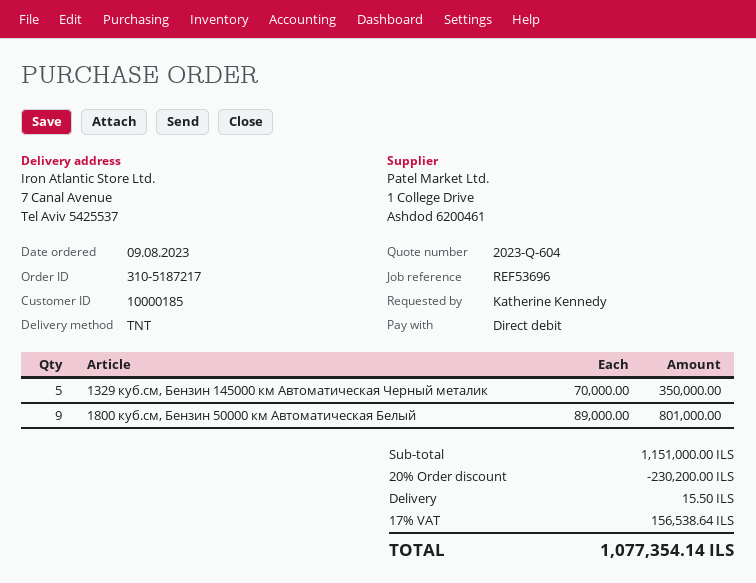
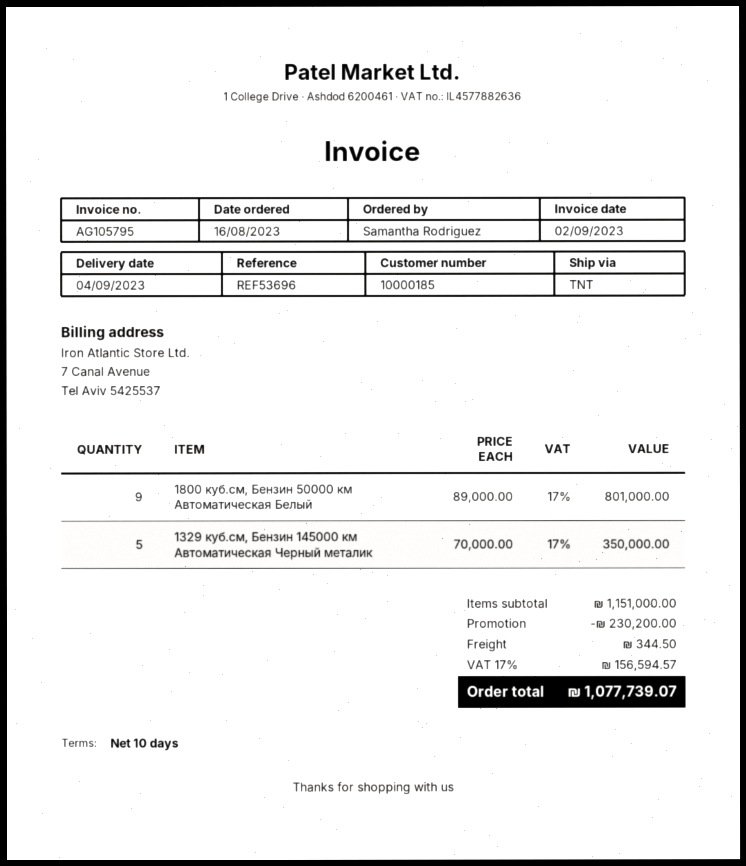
order date: 2023-08-09 -> 2023-08-16
ordered by: Katherine Kennedy -> Samantha Rodriguez
shipping: 15.50 -> 344.50
tax: 17% = 156538.64 -> 17% = 156594.57
total: 1077354.14 -> 1077739.07

